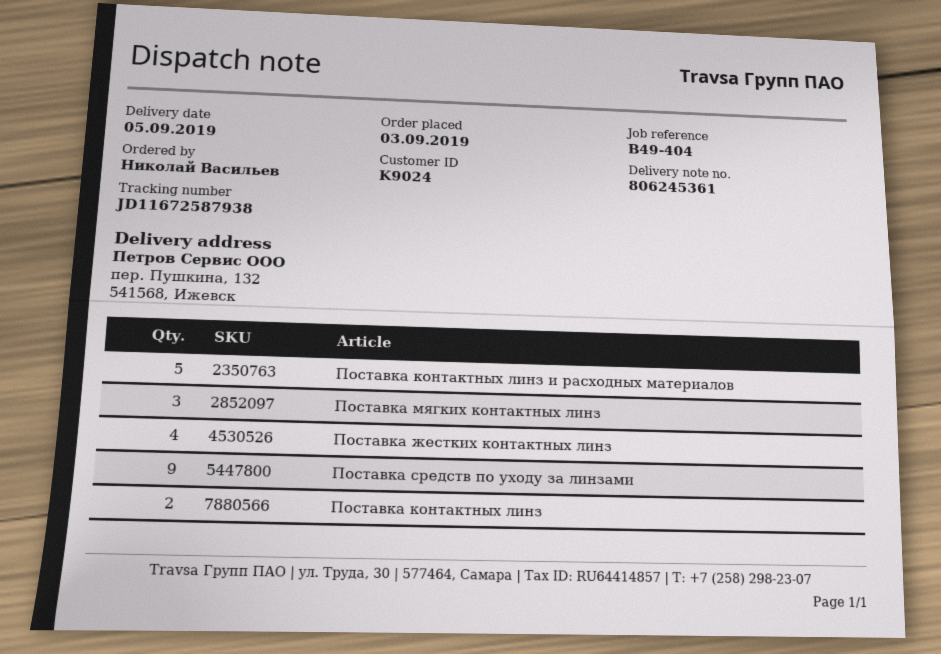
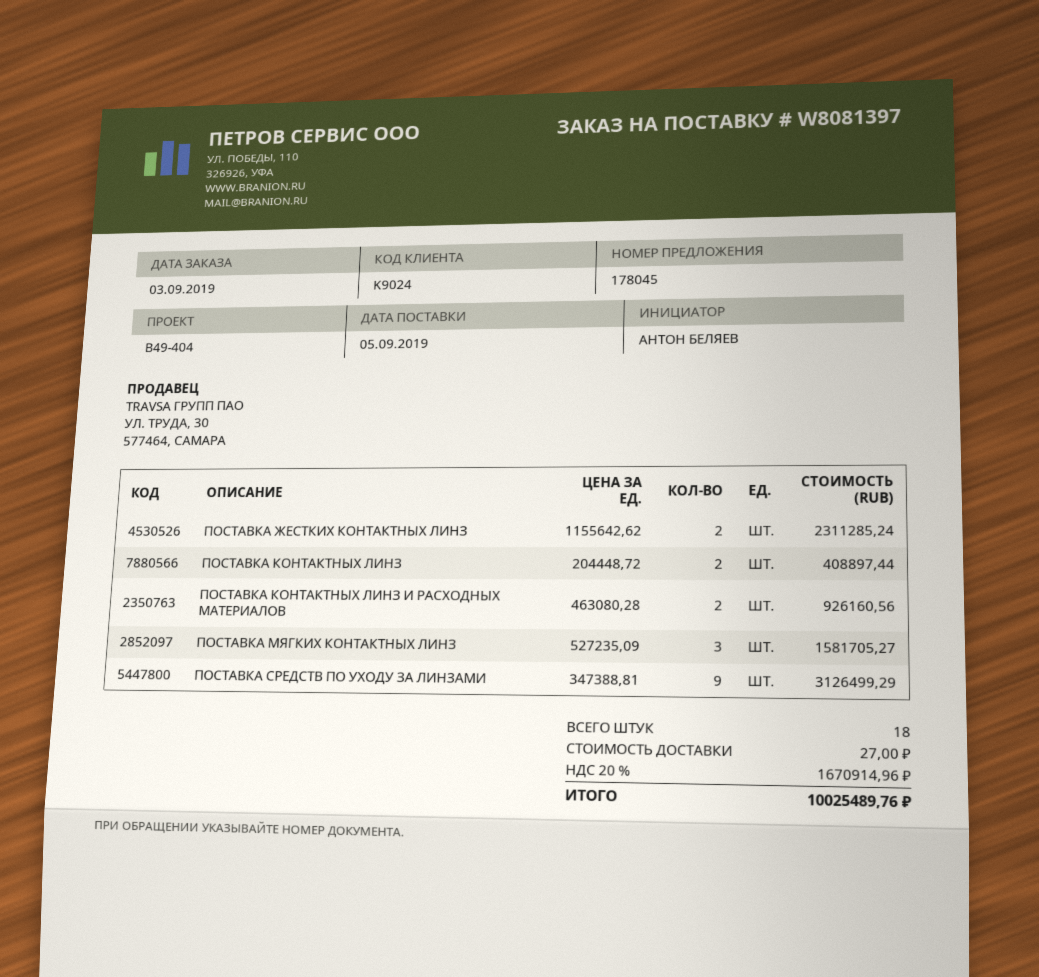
ordered by: Николай Васильев -> АНТОН БЕЛЯЕВ
Поставка контактных линз и расходных материалов: 5 -> 2
Поставка жестких контактных линз: 4 -> 2

